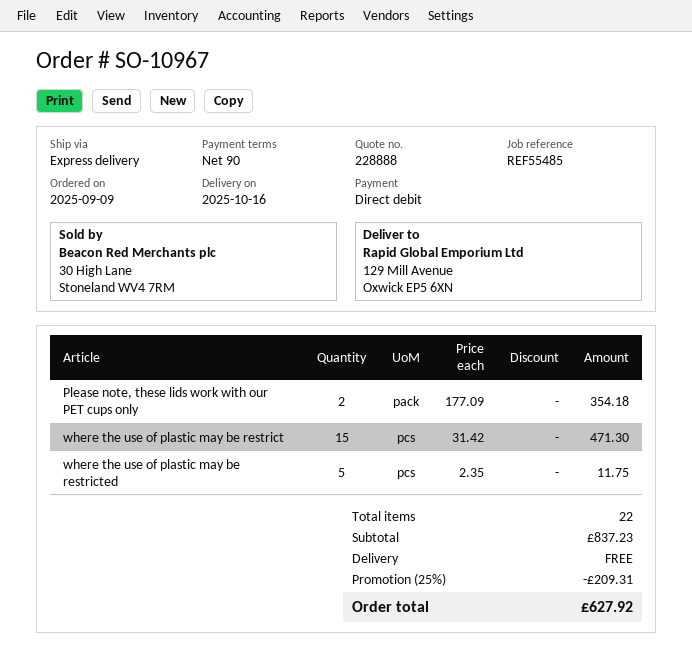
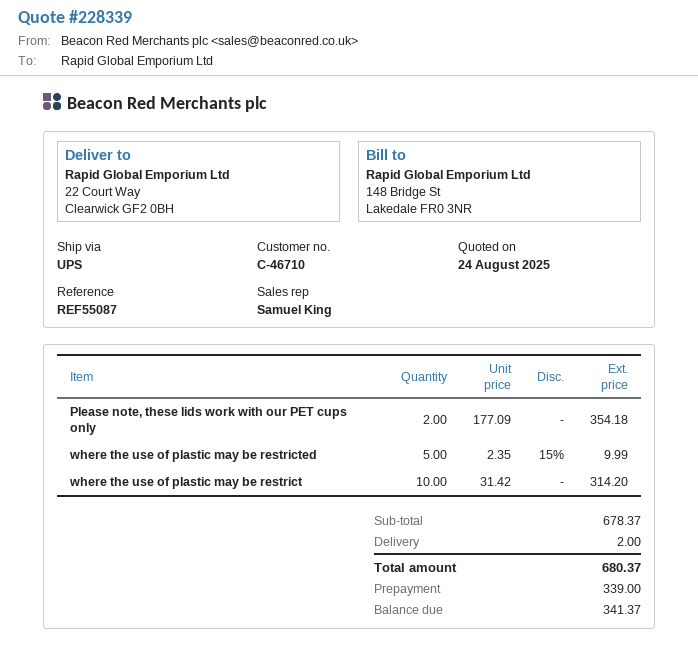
quote number: 228888 -> 228339
reference: REF55485 -> REF55087
shipping method: express -> UPS
ship to: 129 Mill Avenue, Oxwick EP5 6XN -> 22 Court Way, Clearwick GF2 0BH
where the use of plastic may be restrict: 15 x 31.42 = 471.30 -> 10 x 31.42 = 314.20
where the use of plastic may be restricted: 5 x 2.35 = 11.75 -> 5 x 2.35 - 15% = 9.99
subtotal: 837.23 -> 678.37
discount: 25% = 209.31 -> none
shipping: 0.00 -> 2.00
total: 627.92 -> 680.37

